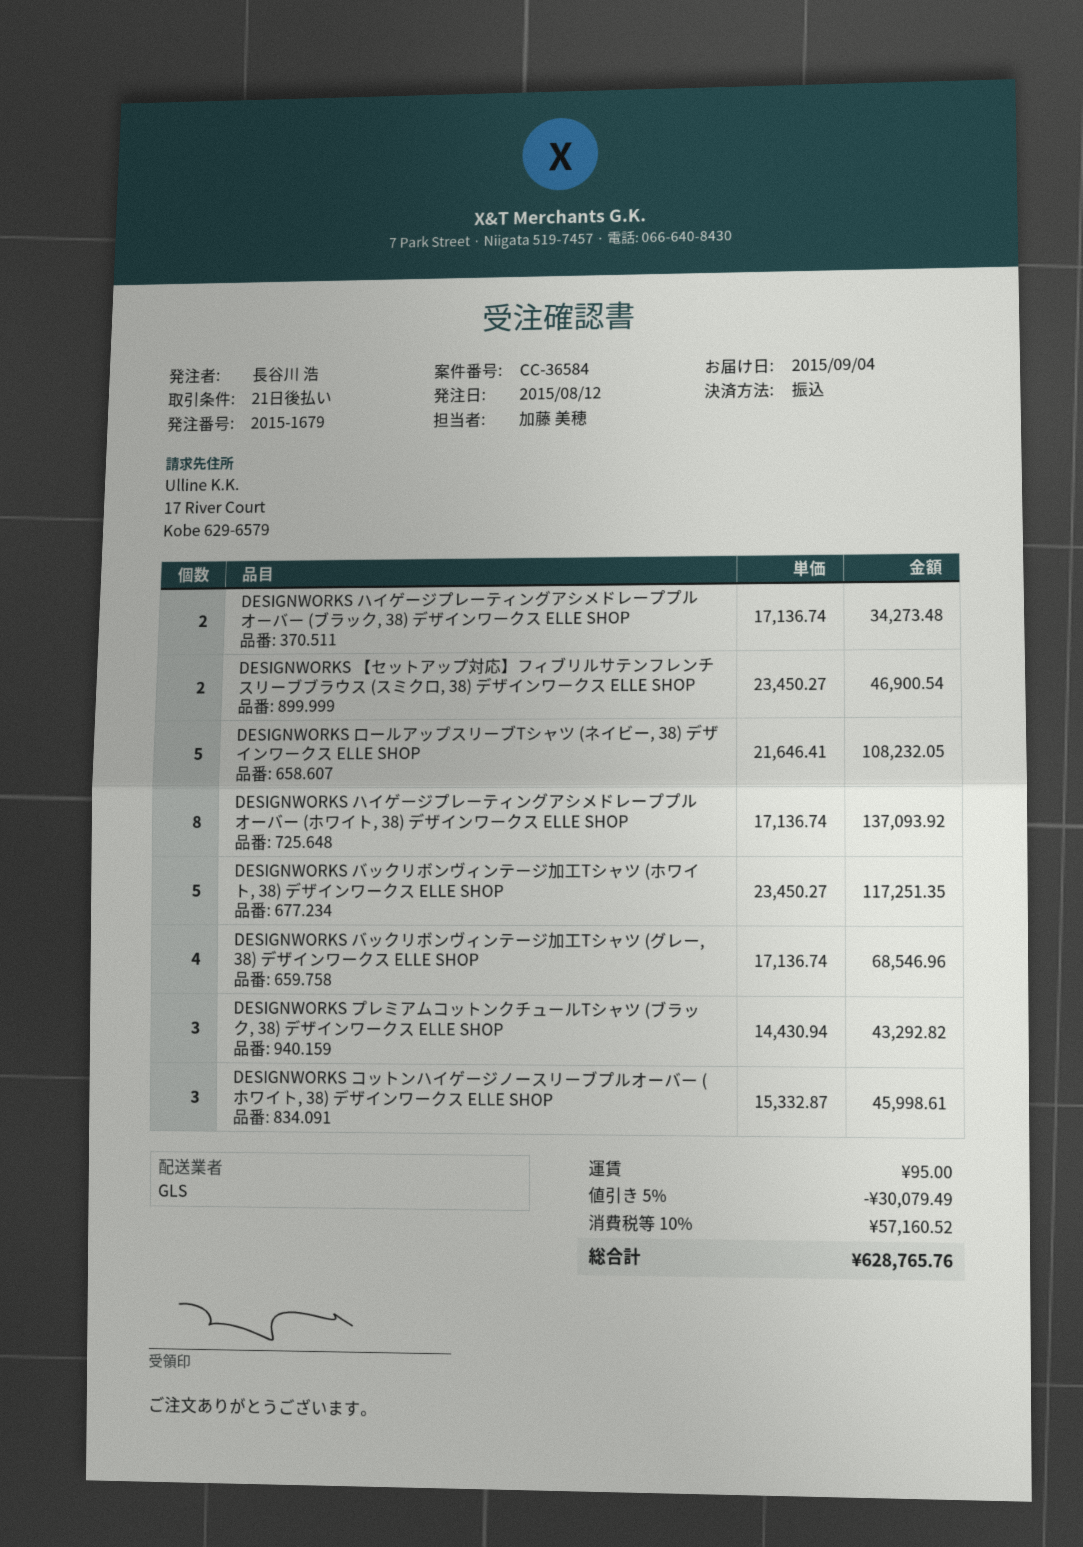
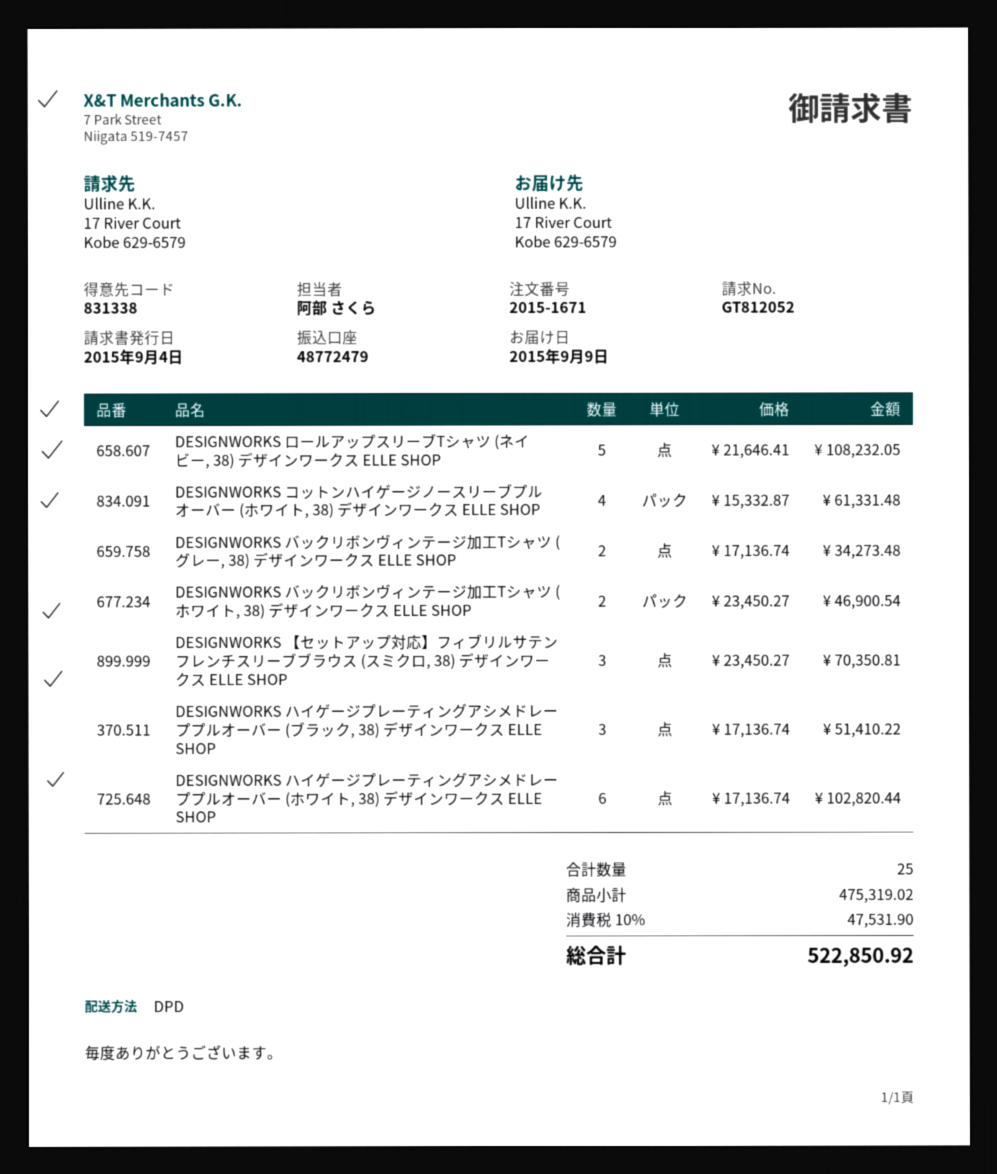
order number: 2015-1679 -> 2015-1671
delivery date: 2015-09-04 -> 2015-09-09
sales rep: 加藤 美穂 -> 阿部 さくら
shipping method: GLS -> DPD
DESIGNWORKS ハイゲージプレーティングアシメドレーププルオーバー (ブラック, 38) デザインワークス ELLE SHOP: 2 x 17136.74 = 34273.48 -> 3 x 17136.74 = 51410.22
DESIGNWORKS 【セットアップ対応】フィブリルサテンフレンチスリーブブラウス (スミクロ, 38) デザインワークス ELLE SHOP: 2 x 23450.27 = 46900.54 -> 3 x 23450.27 = 70350.81
DESIGNWORKS ハイゲージプレーティングアシメドレーププルオーバー (ホワイト, 38) デザインワークス ELLE SHOP: 8 x 17136.74 = 137093.92 -> 6 x 17136.74 = 102820.44
DESIGNWORKS バックリボンヴィンテージ加工Tシャツ (ホワイト, 38) デザインワークス ELLE SHOP: 5 x 23450.27 = 117251.35 -> 2 x 23450.27 = 46900.54
DESIGNWORKS バックリボンヴィンテージ加工Tシャツ (グレー, 38) デザインワークス ELLE SHOP: 4 x 17136.74 = 68546.96 -> 2 x 17136.74 = 34273.48
DESIGNWORKS プレミアムコットンクチュールTシャツ (ブラック, 38) デザインワークス ELLE SHOP: 3 x 14430.94 = 43292.82 -> none
DESIGNWORKS コットンハイゲージノースリーブプルオーバー (ホワイト, 38) デザインワークス ELLE SHOP: 3 x 15332.87 = 45998.61 -> 4 x 15332.87 = 61331.48
discount: 5% = 30079.49 -> none
shipping: 95.00 -> none
tax: 10% = 57160.52 -> 10% = 47531.90
total: 628765.76 -> 522850.92

